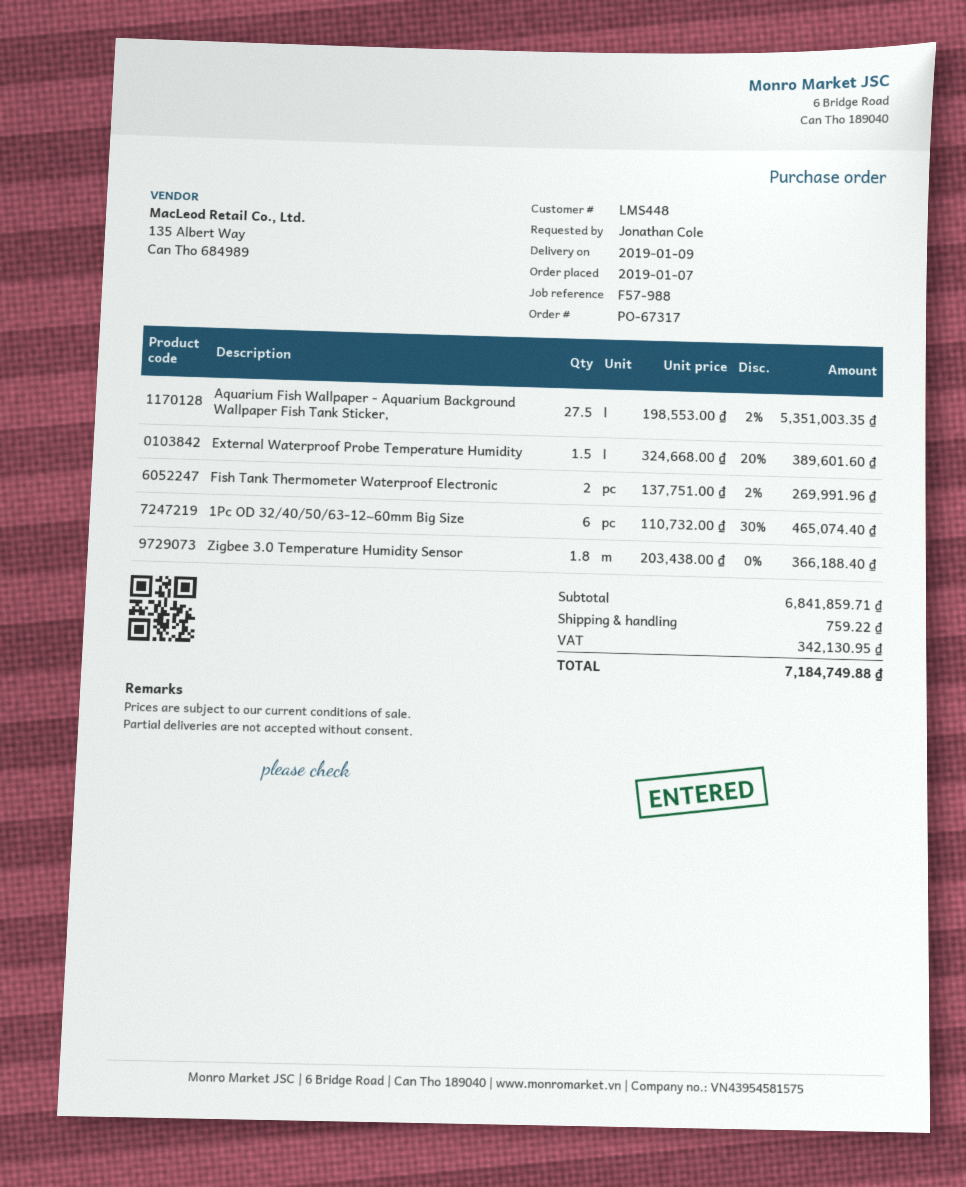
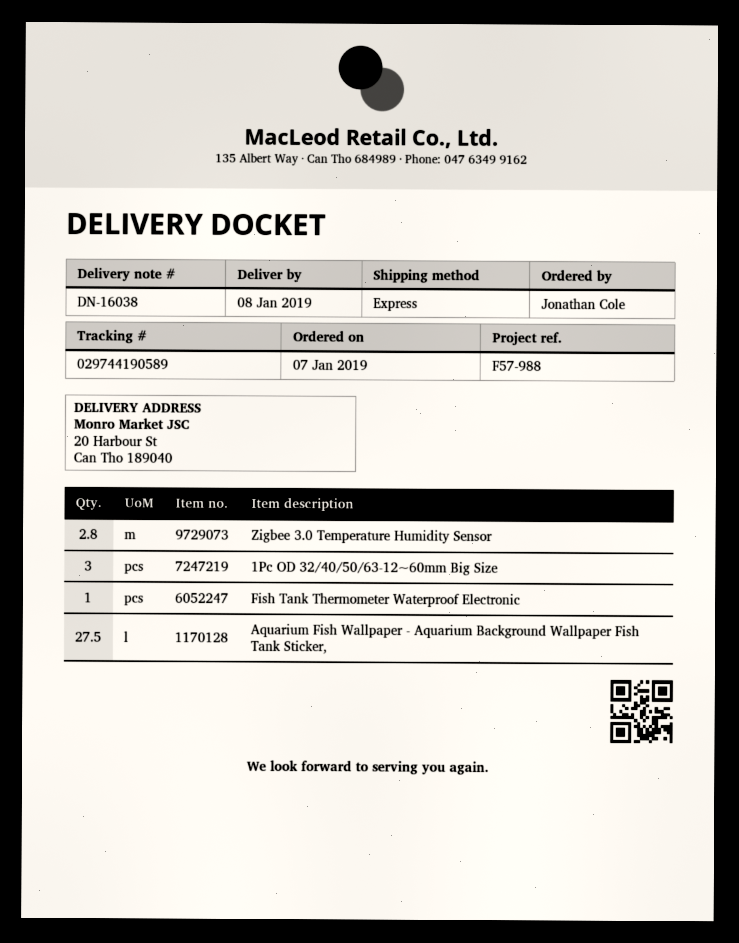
delivery date: 2019-01-09 -> 2019-01-08
External Waterproof Probe Temperature Humidity: 1.5 -> none
Fish Tank Thermometer Waterproof Electronic: 2 -> 1
1Pc OD 32/40/50/63-12~60mm Big Size: 6 -> 3
Zigbee 3.0 Temperature Humidity Sensor: 1.8 -> 2.8

